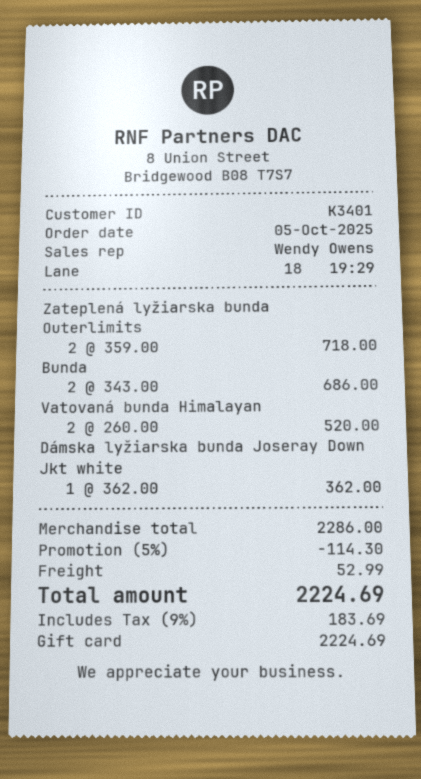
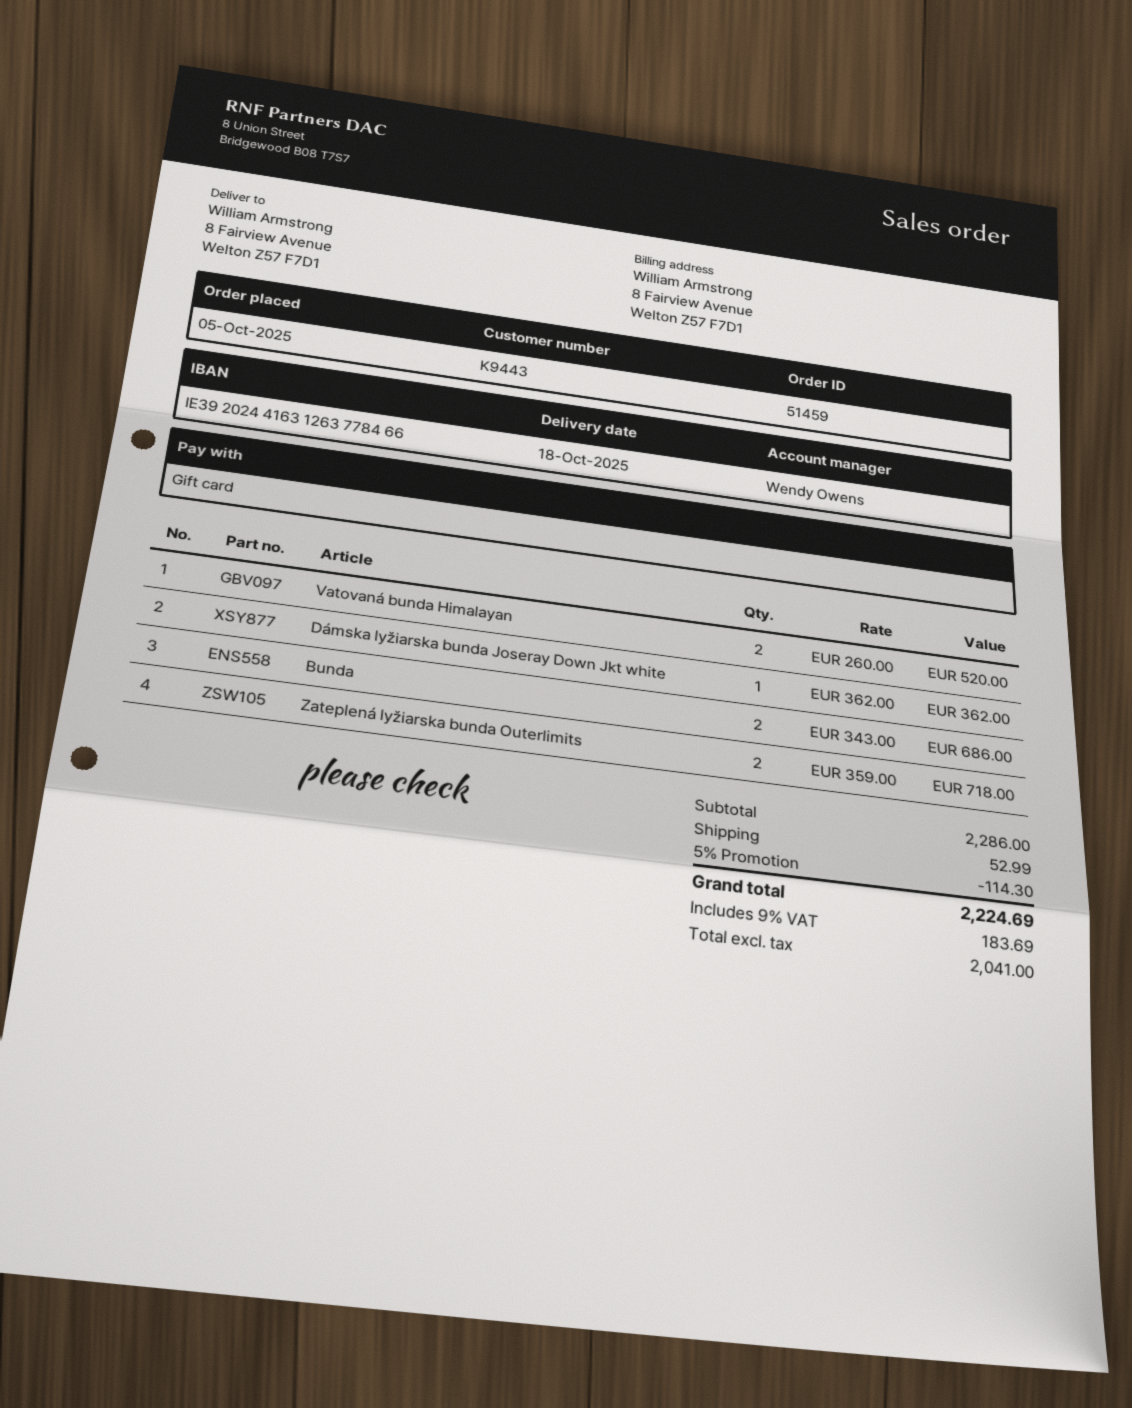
customer number: K3401 -> K9443

